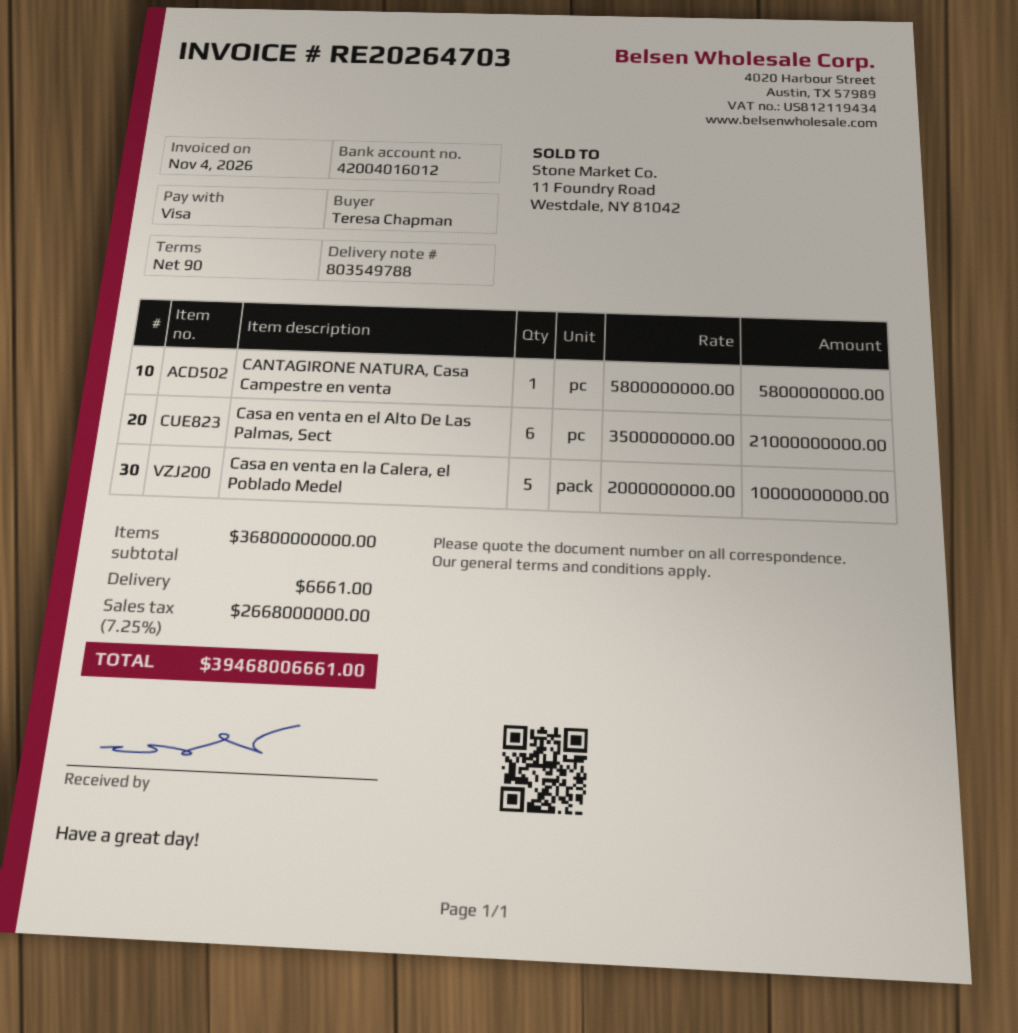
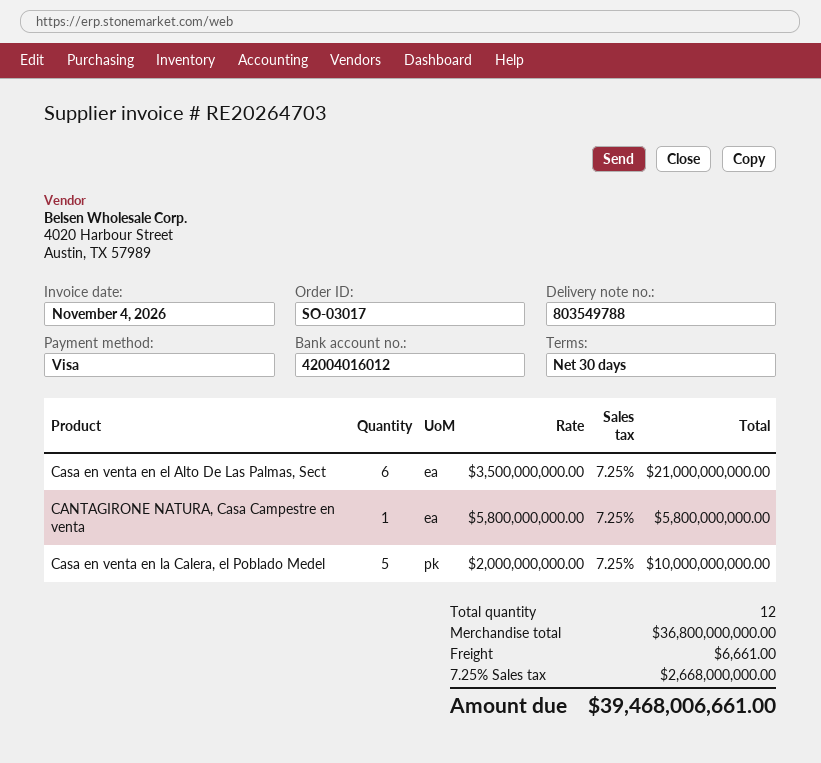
payment terms: 90 days -> 30 days

